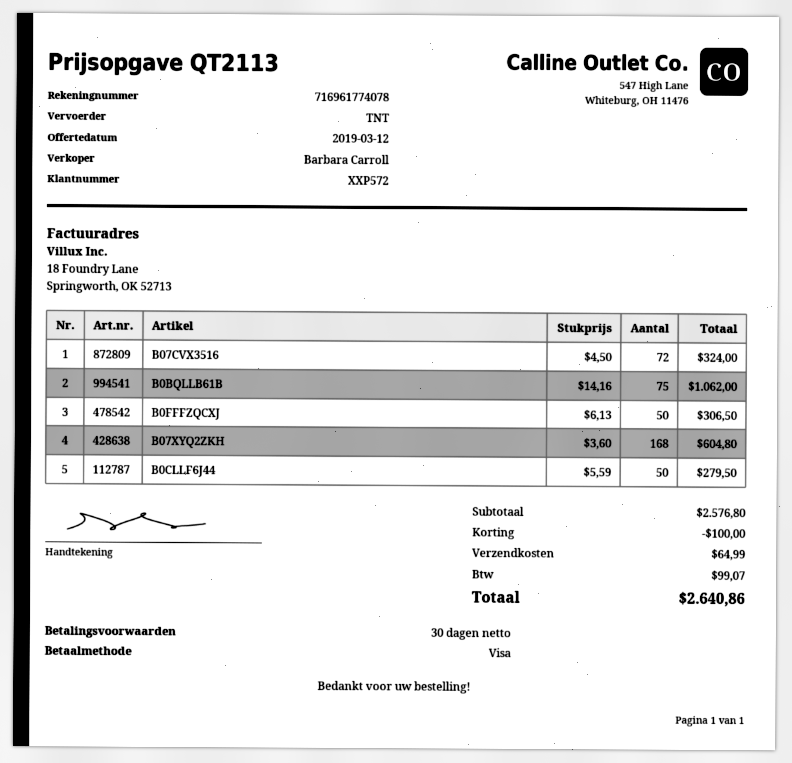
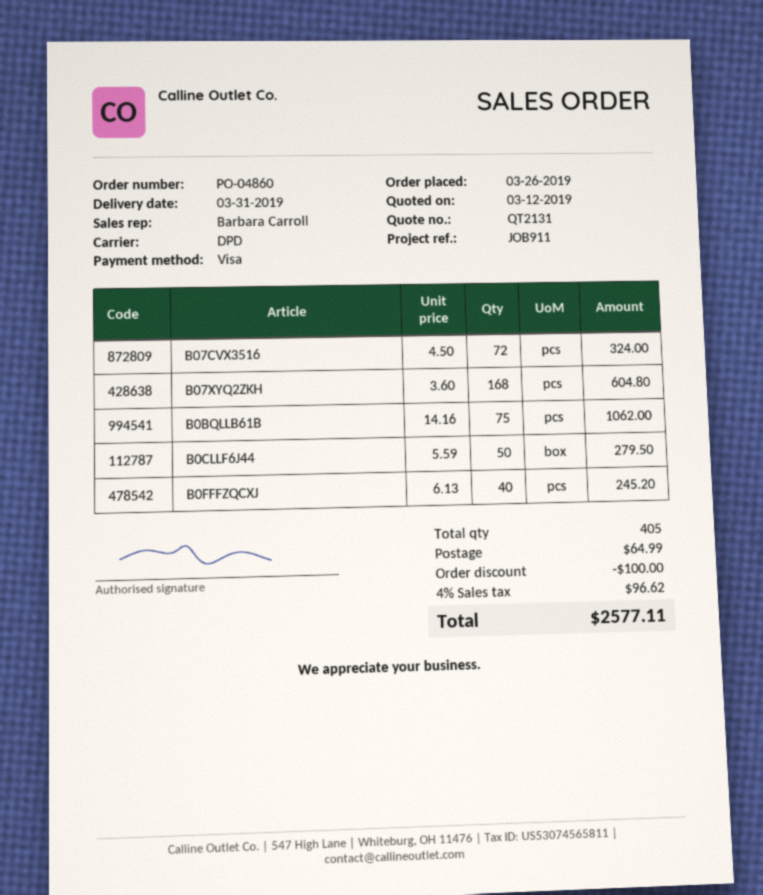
quote number: QT2113 -> QT2131
shipping method: TNT -> DPD
B0FFFZQCXJ: 50 x 6.13 = 306.50 -> 40 x 6.13 = 245.20
tax: 99.07 -> 96.62
total: 2640.86 -> 2577.11

